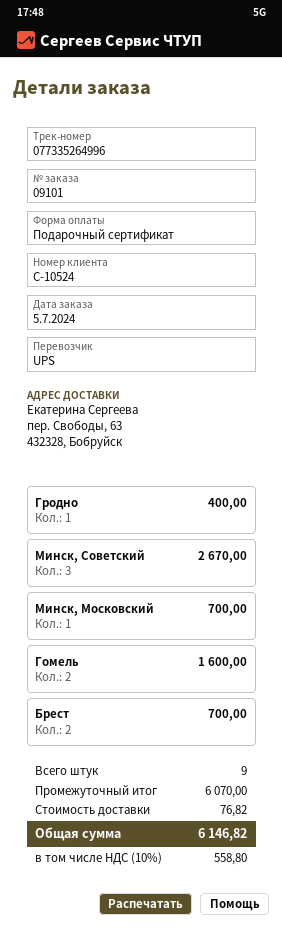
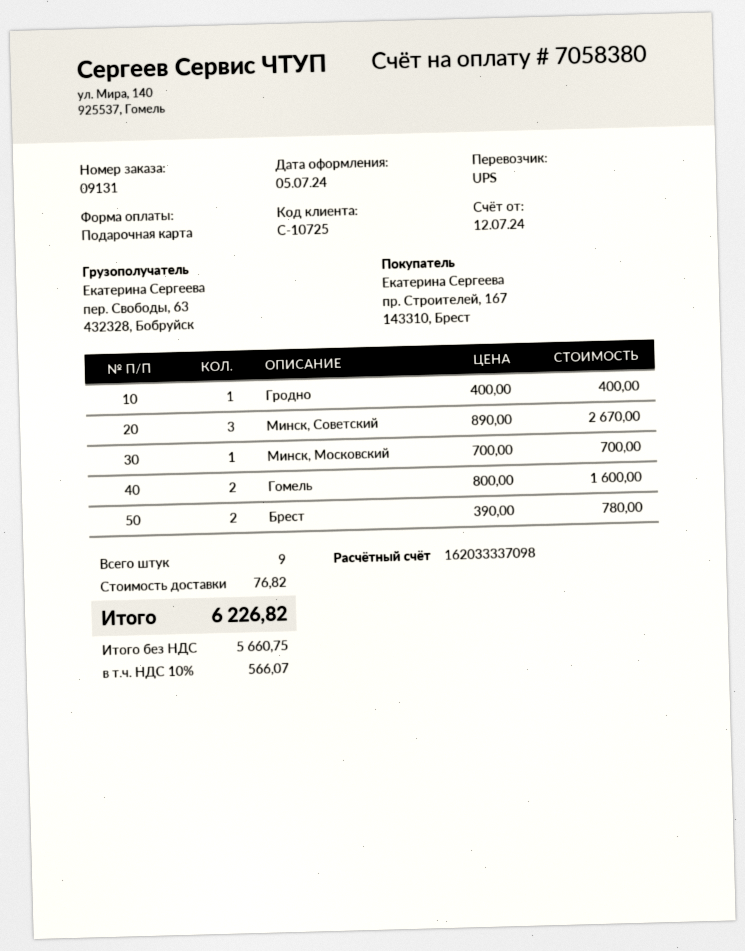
order number: 09101 -> 09131
customer number: C-10524 -> C-10725
Брест: 2 for 700.00 -> 2 for 780.00
tax: 10% = 558.80 -> 10% = 566.07
total: 6146.82 -> 6226.82

